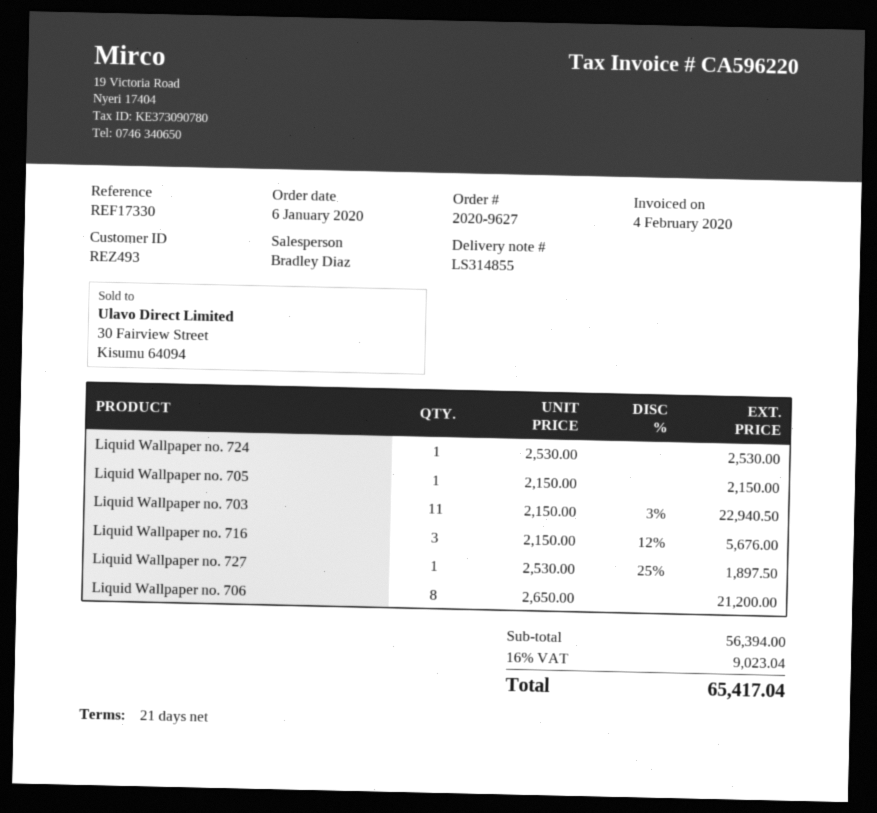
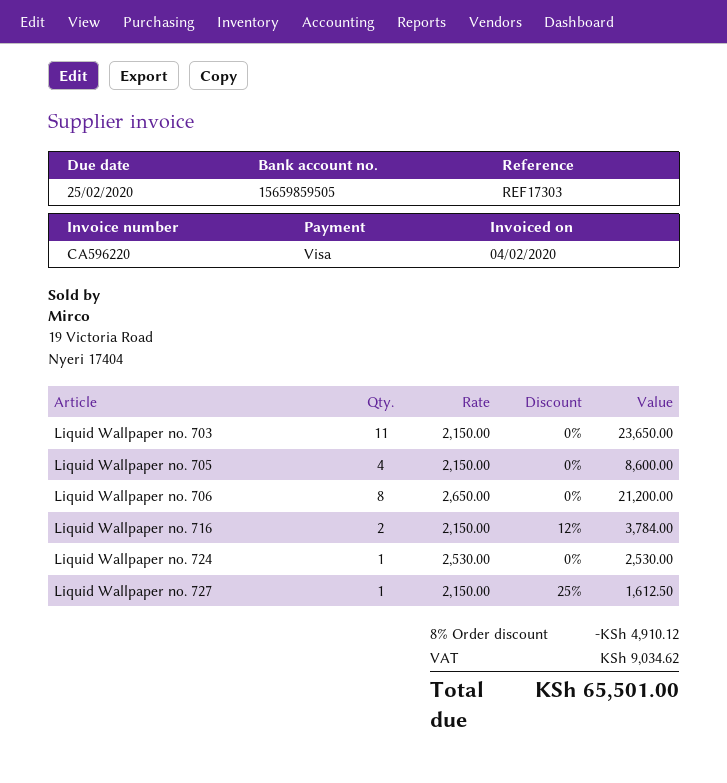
reference: REF17330 -> REF17303
Liquid Wallpaper no. 705: 1 x 2150.00 = 2150.00 -> 4 x 2150.00 = 8600.00
Liquid Wallpaper no. 703: 11 x 2150.00 - 3% = 22940.50 -> 11 x 2150.00 = 23650.00
Liquid Wallpaper no. 716: 3 x 2150.00 - 12% = 5676.00 -> 2 x 2150.00 - 12% = 3784.00
Liquid Wallpaper no. 727: 1 x 2530.00 - 25% = 1897.50 -> 1 x 2150.00 - 25% = 1612.50
discount: none -> 8% = 4910.12
tax: 9023.04 -> 9034.62
total: 65417.04 -> 65501.00

